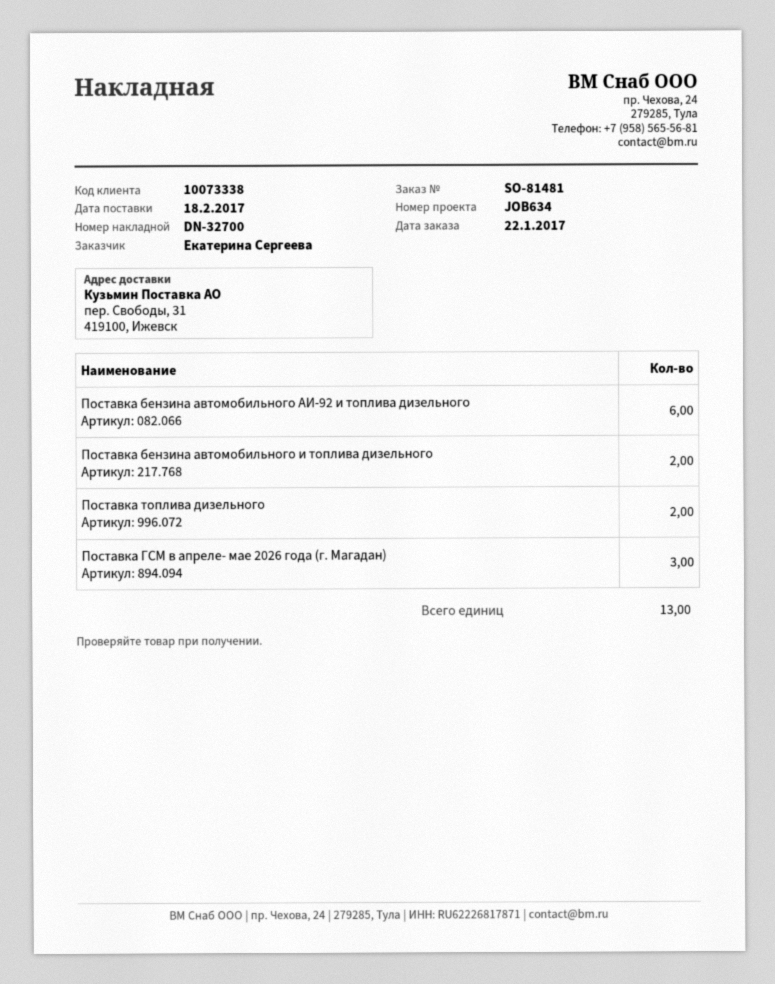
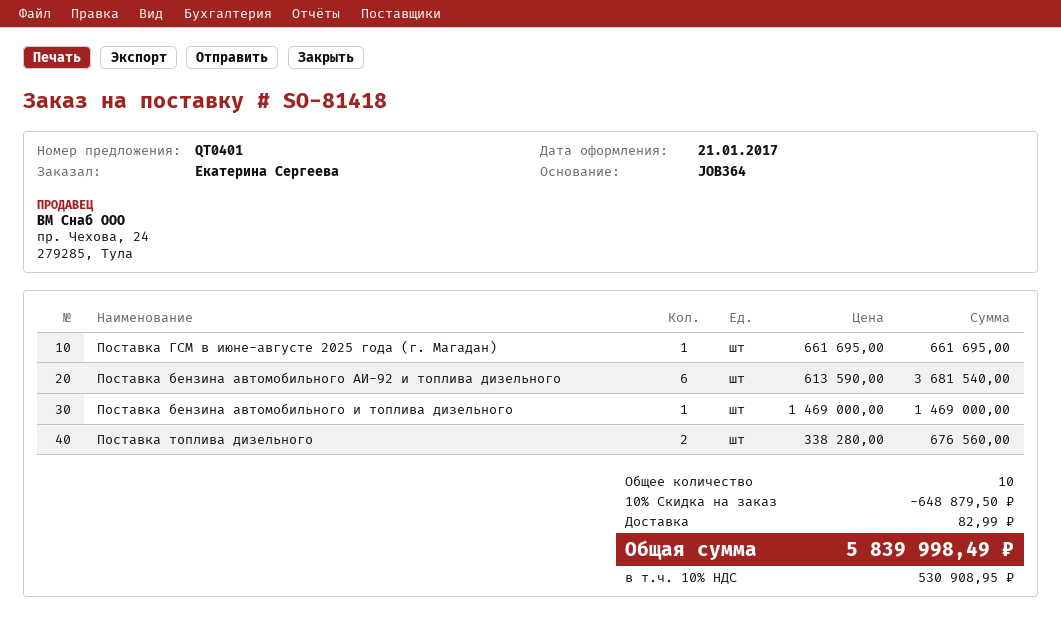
order number: SO-81481 -> SO-81418
order date: 2017-01-22 -> 2017-01-21
reference: JOB634 -> JOB364
Поставка бензина автомобильного и топлива дизельного: 2 -> 1
Поставка ГСМ в апреле- мае 2026 года (г. Магадан): 3 -> none
Поставка ГСМ в июне-августе 2025 года (г. Магадан): none -> 1
total quantity: 13 -> 10

